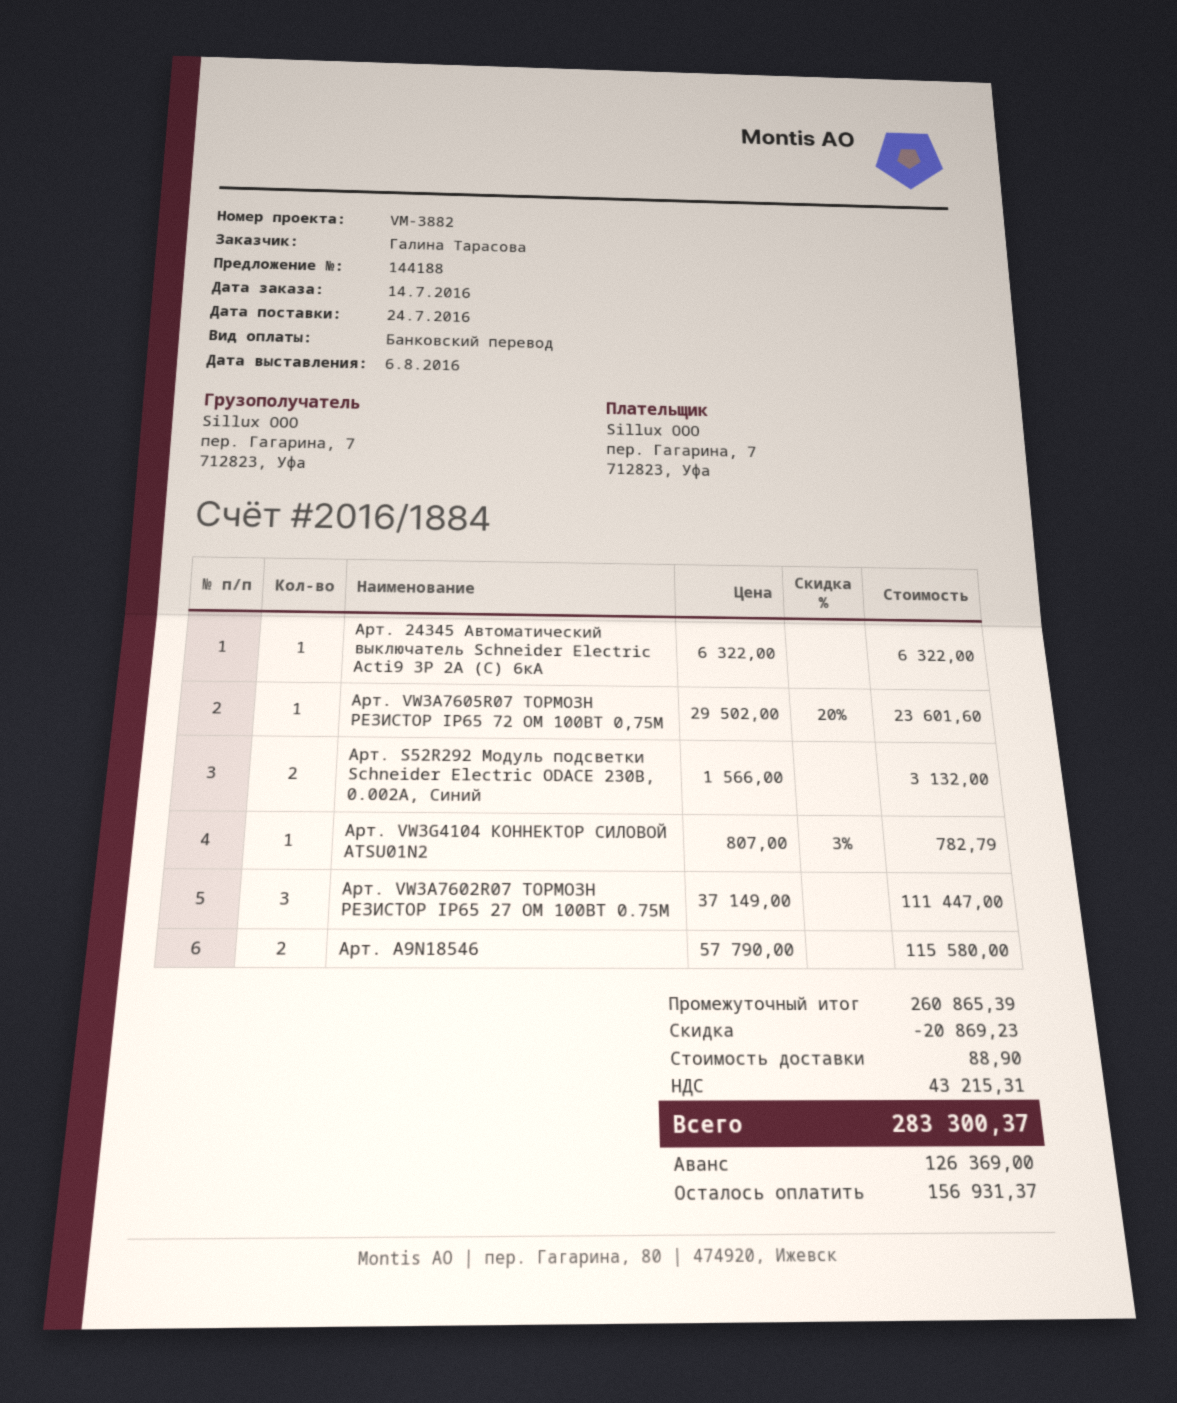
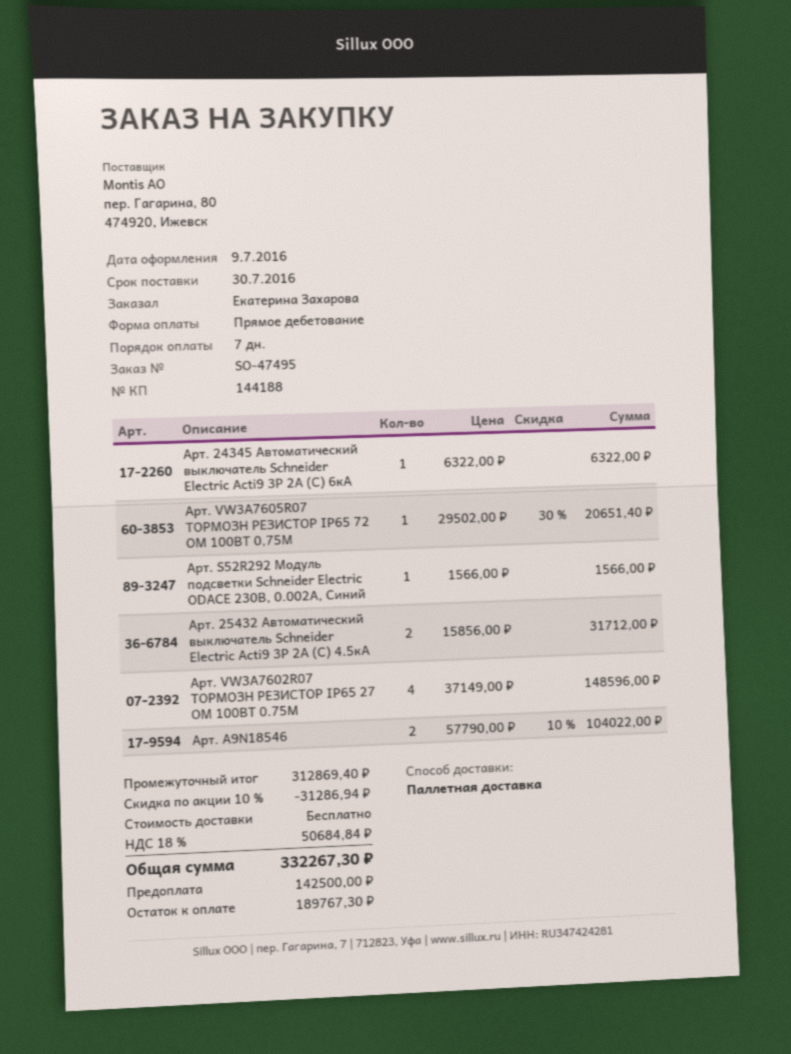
order date: 2016-07-14 -> 2016-07-09
delivery date: 2016-07-24 -> 2016-07-30
ordered by: Галина Тарасова -> Екатерина Захарова
payment method: bank transfer -> direct debit
Арт. VW3A7605R07 ТОРМОЗН РЕЗИСТОР IP65 72 ОМ 100ВТ 0,75M: 1 x 29502.00 - 20% = 23601.60 -> 1 x 29502.00 - 30% = 20651.40
Арт. S52R292 Модуль подсветки Schneider Electric ODACE 230В, 0.002А, Синий: 2 x 1566.00 = 3132.00 -> 1 x 1566.00 = 1566.00
Арт. VW3G4104 КОННЕКТОР СИЛОВОЙ ATSU01N2: 1 x 807.00 - 3% = 782.79 -> none
Арт. VW3A7602R07 ТОРМОЗН РЕЗИСТОР IP65 27 ОМ 100ВТ 0.75M: 3 x 37149.00 = 111447.00 -> 4 x 37149.00 = 148596.00
Арт. A9N18546: 2 x 57790.00 = 115580.00 -> 2 x 57790.00 - 10% = 104022.00
Арт. 25432 Автоматический выключатель Schneider Electric Acti9 3P 2А (C) 4.5кА: none -> 2 x 15856.00 = 31712.00
subtotal: 260865.39 -> 312869.40
discount: 20869.23 -> 31286.94
shipping: 88.90 -> 0.00
tax: 43215.31 -> 50684.84
total: 283300.37 -> 332267.30
deposit: 126369.00 -> 142500.00
balance: 156931.37 -> 189767.30

